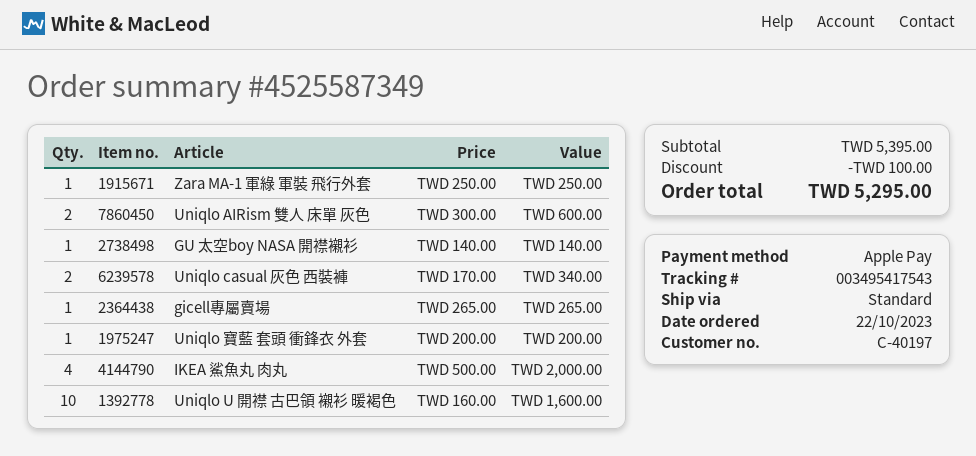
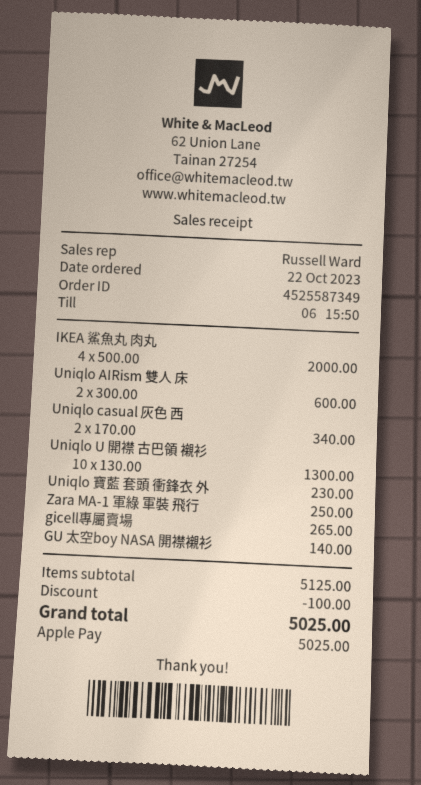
Uniqlo 寶藍 套頭 衝鋒衣 外套: 1 x 200.00 = 200.00 -> 1 x 230.00 = 230.00
Uniqlo U 開襟 古巴領 襯衫 暖褐色: 10 x 160.00 = 1600.00 -> 10 x 130.00 = 1300.00
subtotal: 5395.00 -> 5125.00
total: 5295.00 -> 5025.00

